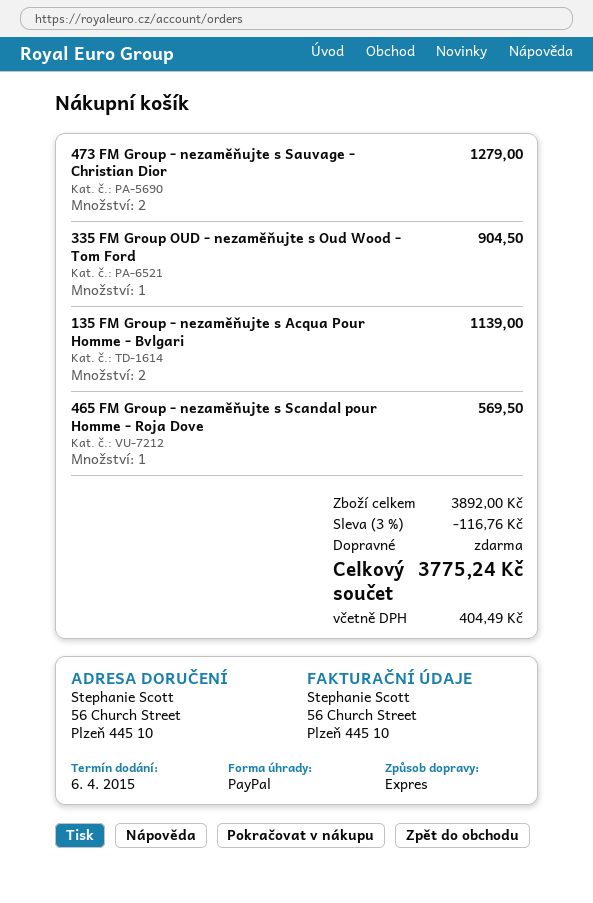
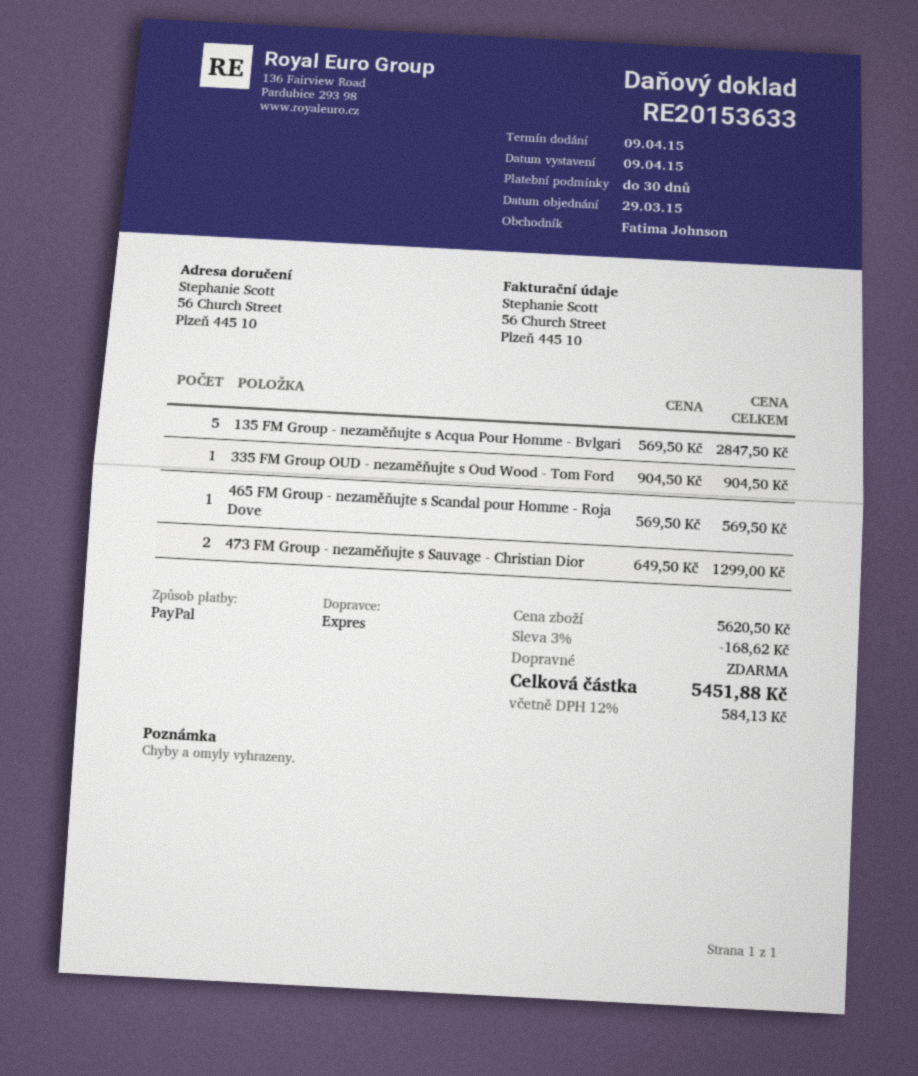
delivery date: 2015-04-06 -> 2015-04-09
473 FM Group - nezaměňujte s Sauvage - Christian Dior: 2 for 1279.00 -> 2 for 1299.00
135 FM Group - nezaměňujte s Acqua Pour Homme - Bvlgari: 2 for 1139.00 -> 5 for 2847.50
subtotal: 3892.00 -> 5620.50
discount: 3% = 116.76 -> 3% = 168.62
tax: 404.49 -> 584.13
total: 3775.24 -> 5451.88

